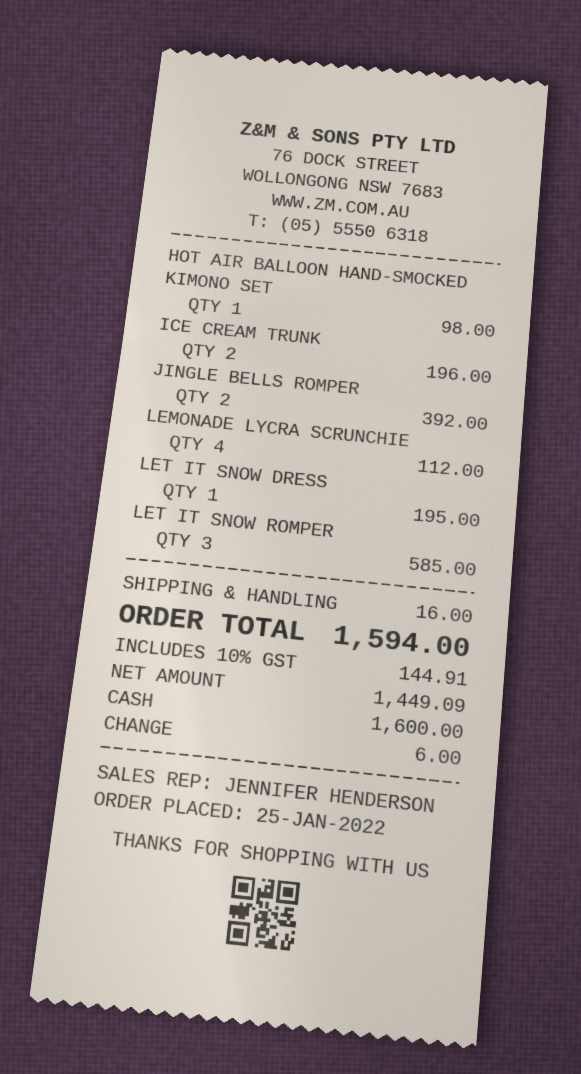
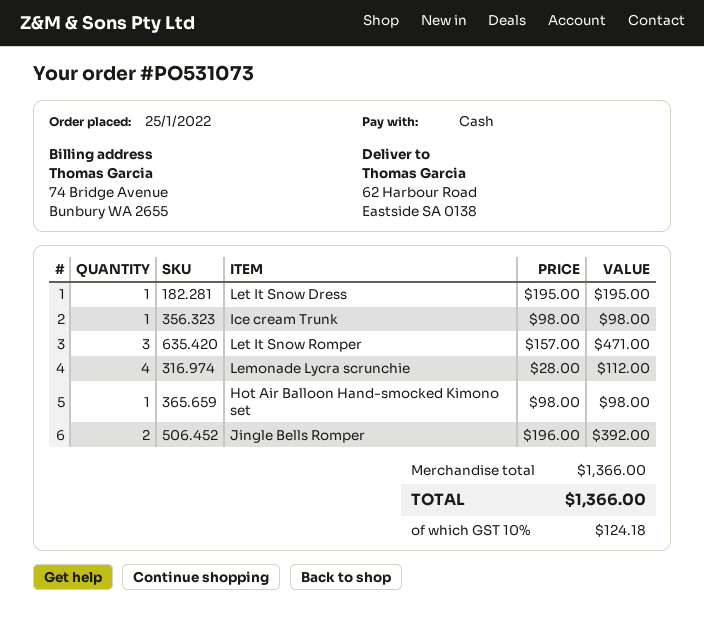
ICE CREAM TRUNK: 2 for 196.00 -> 1 for 98.00
LET IT SNOW ROMPER: 3 for 585.00 -> 3 for 471.00
shipping: 16.00 -> none
tax: 10% = 144.91 -> 10% = 124.18
total: 1594.00 -> 1366.00

